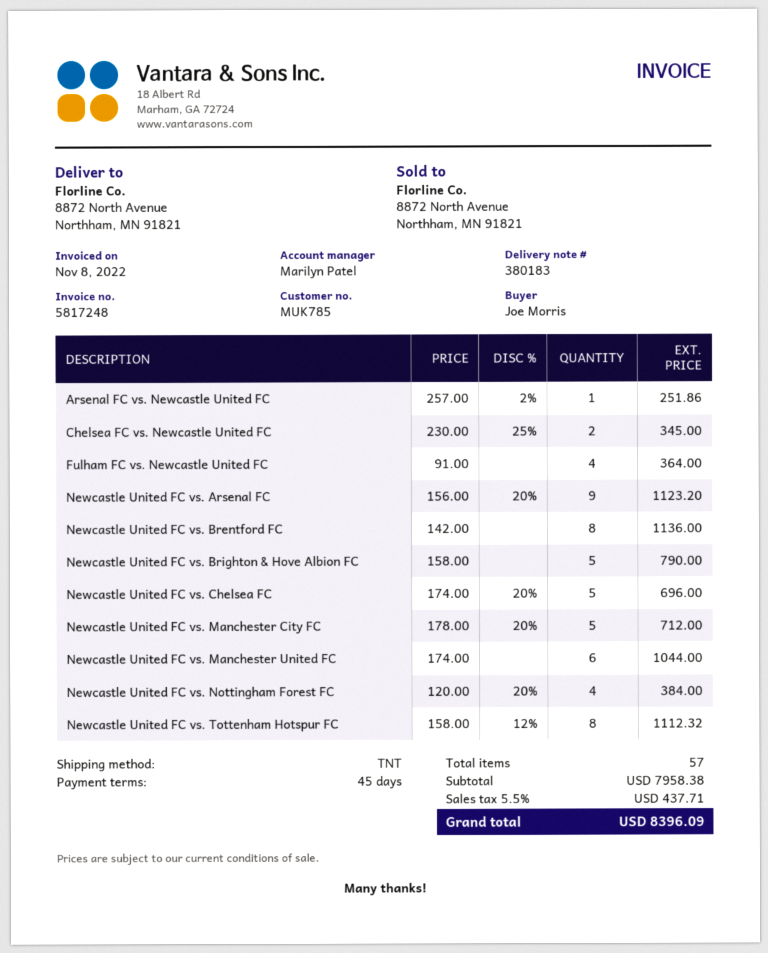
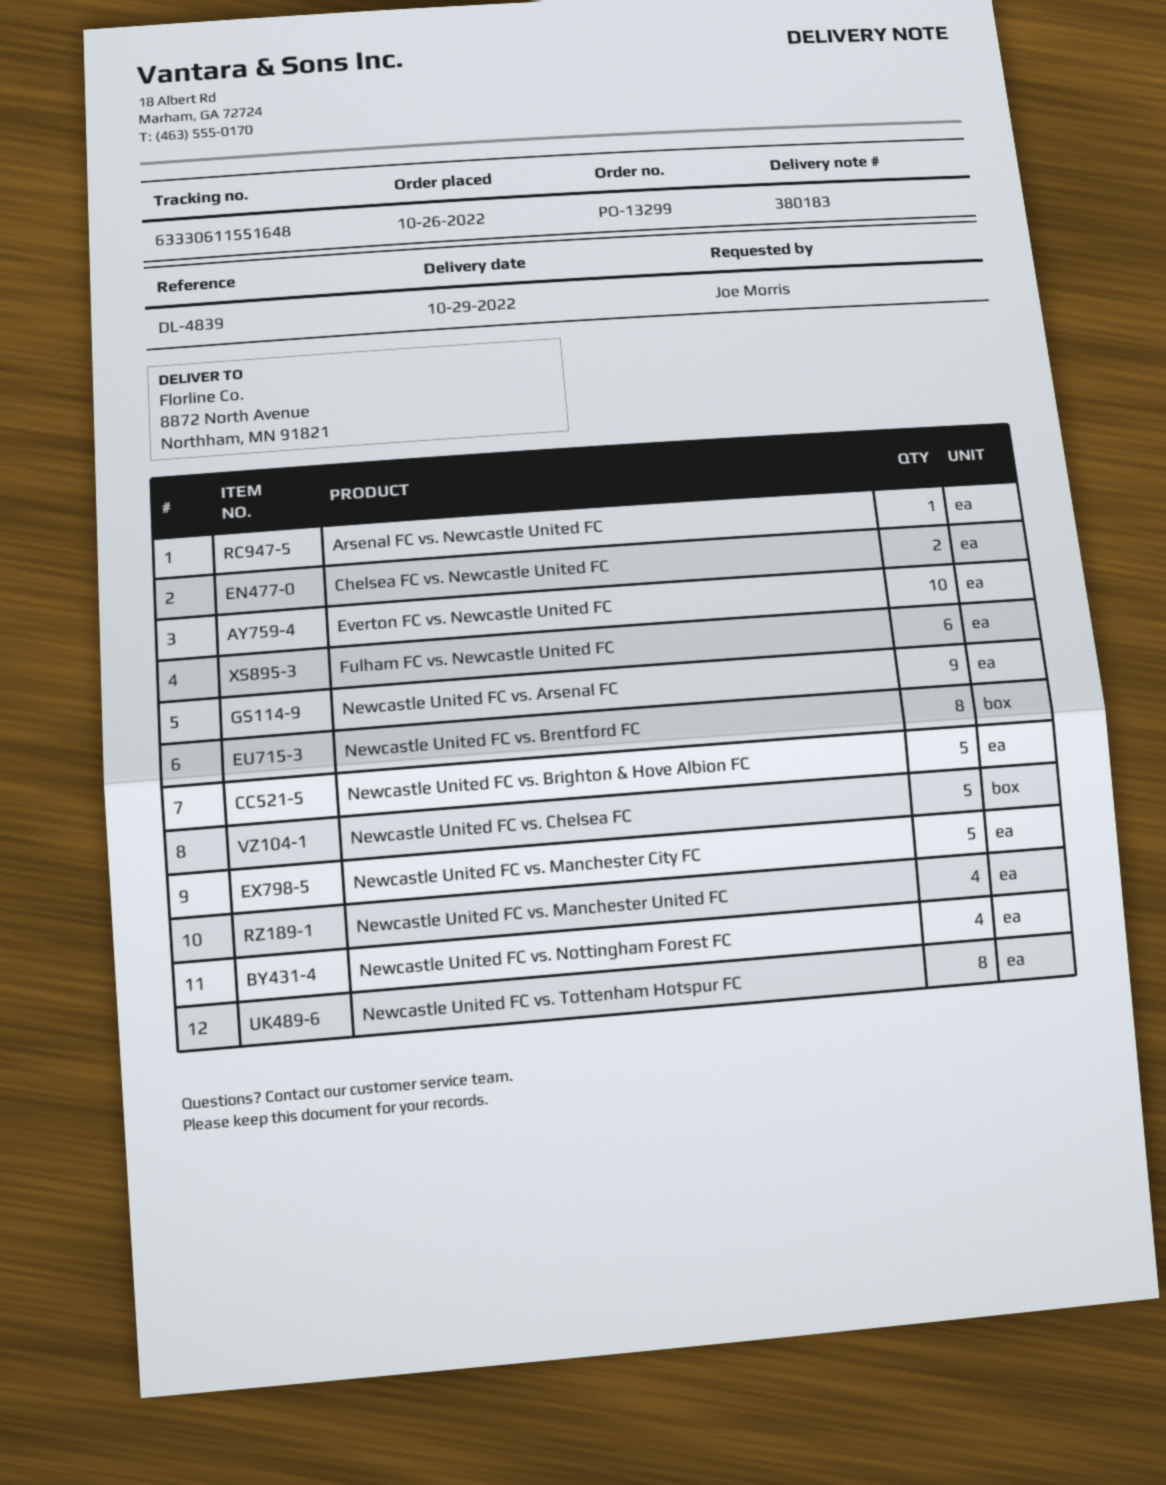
Fulham FC vs. Newcastle United FC: 4 -> 6
Newcastle United FC vs. Manchester United FC: 6 -> 4
Everton FC vs. Newcastle United FC: none -> 10

